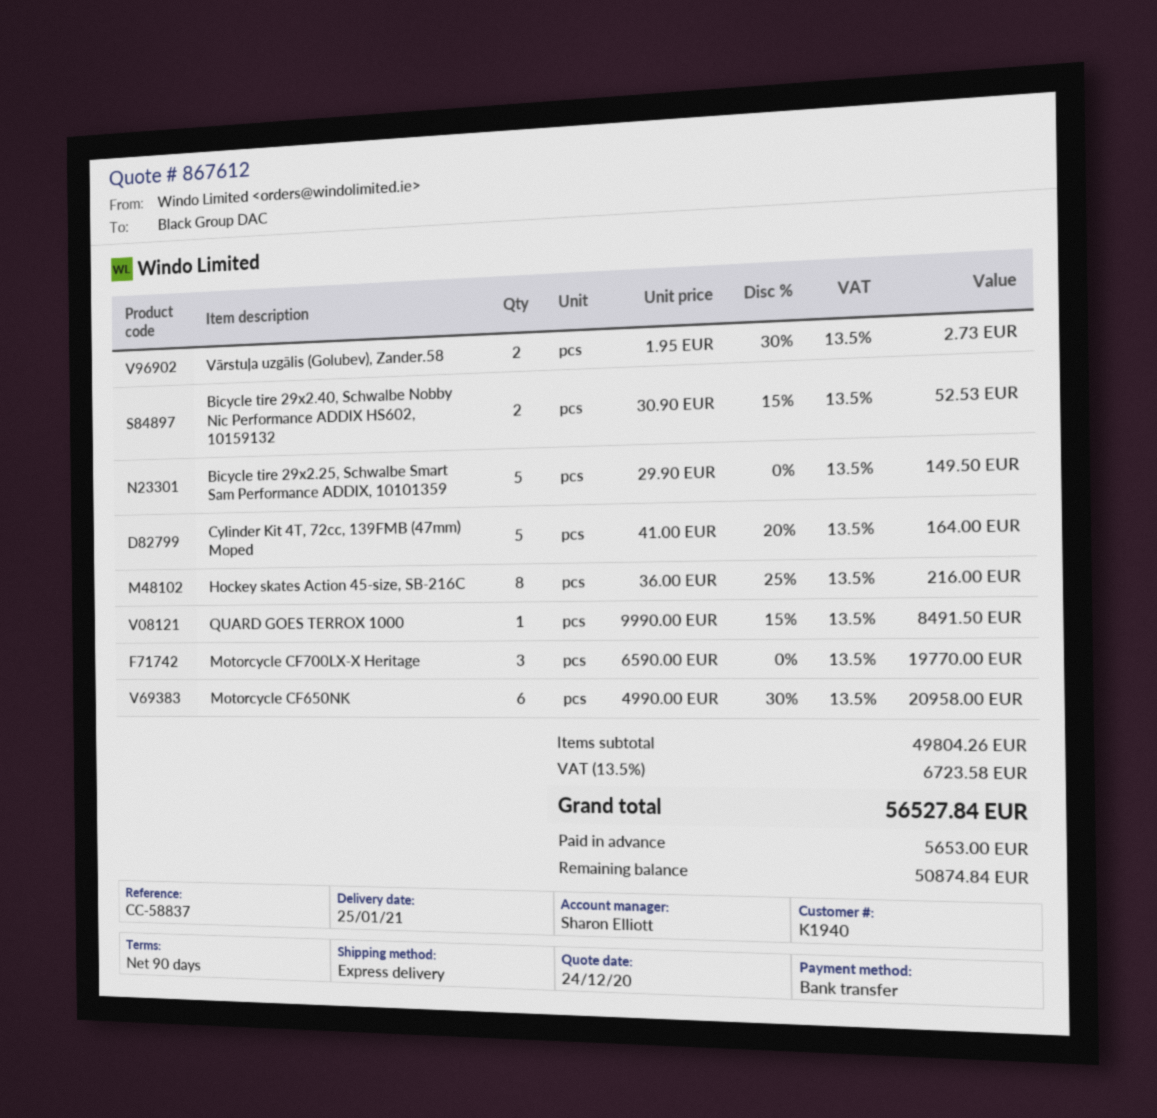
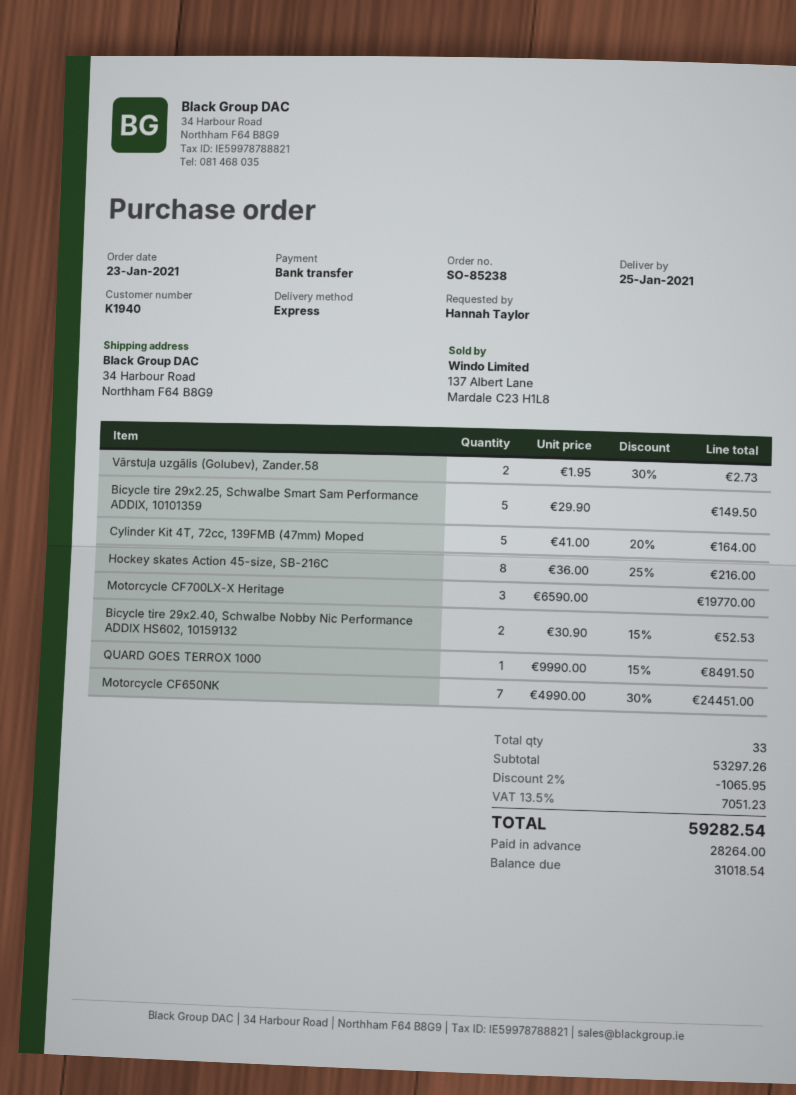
Motorcycle CF650NK: 6 x 4990.00 - 30% = 20958.00 -> 7 x 4990.00 - 30% = 24451.00
subtotal: 49804.26 -> 53297.26
discount: none -> 2% = 1065.95
tax: 13.5% = 6723.58 -> 13.5% = 7051.23
total: 56527.84 -> 59282.54
deposit: 5653.00 -> 28264.00
balance: 50874.84 -> 31018.54

